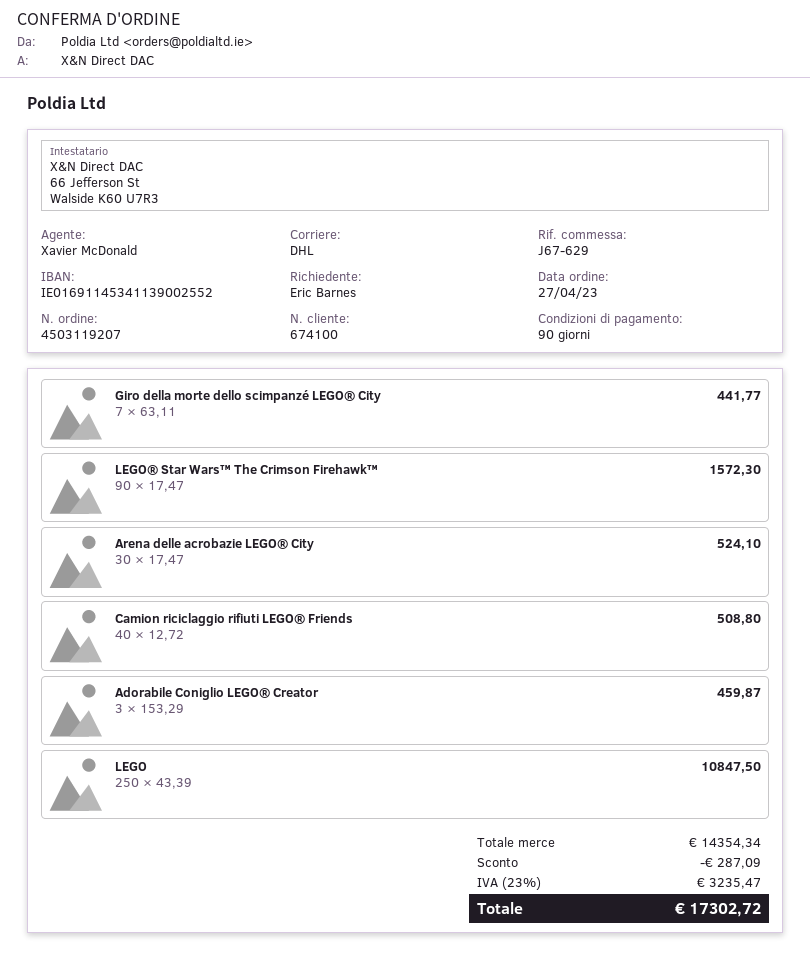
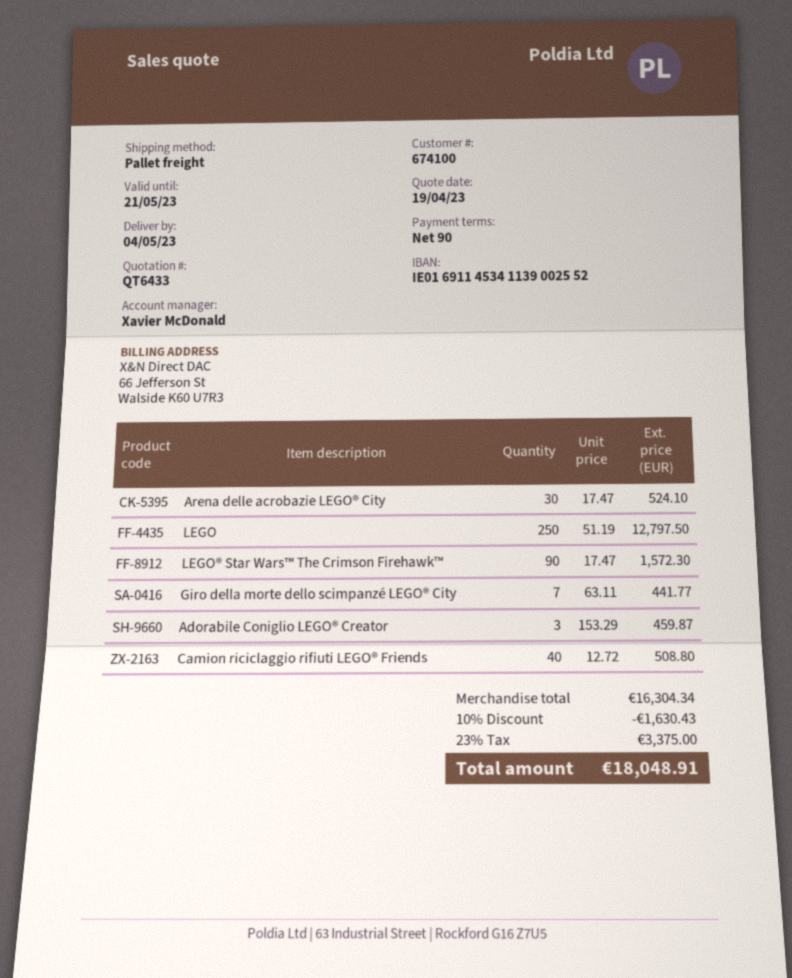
shipping method: DHL -> pallet freight
LEGO: 250 x 43.39 = 10847.50 -> 250 x 51.19 = 12797.50
subtotal: 14354.34 -> 16304.34
discount: 287.09 -> 1630.43
tax: 23% = 3235.47 -> 23% = 3375.00
total: 17302.72 -> 18048.91

